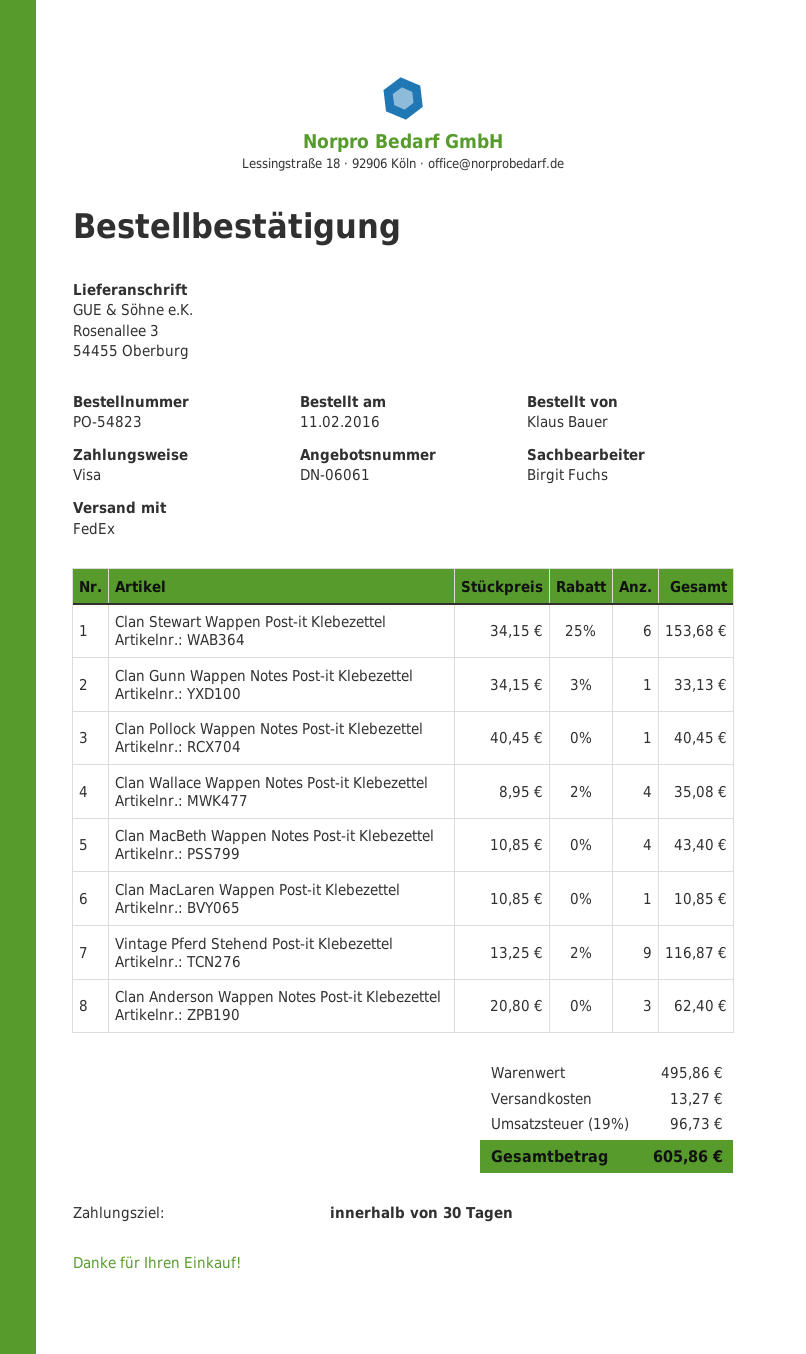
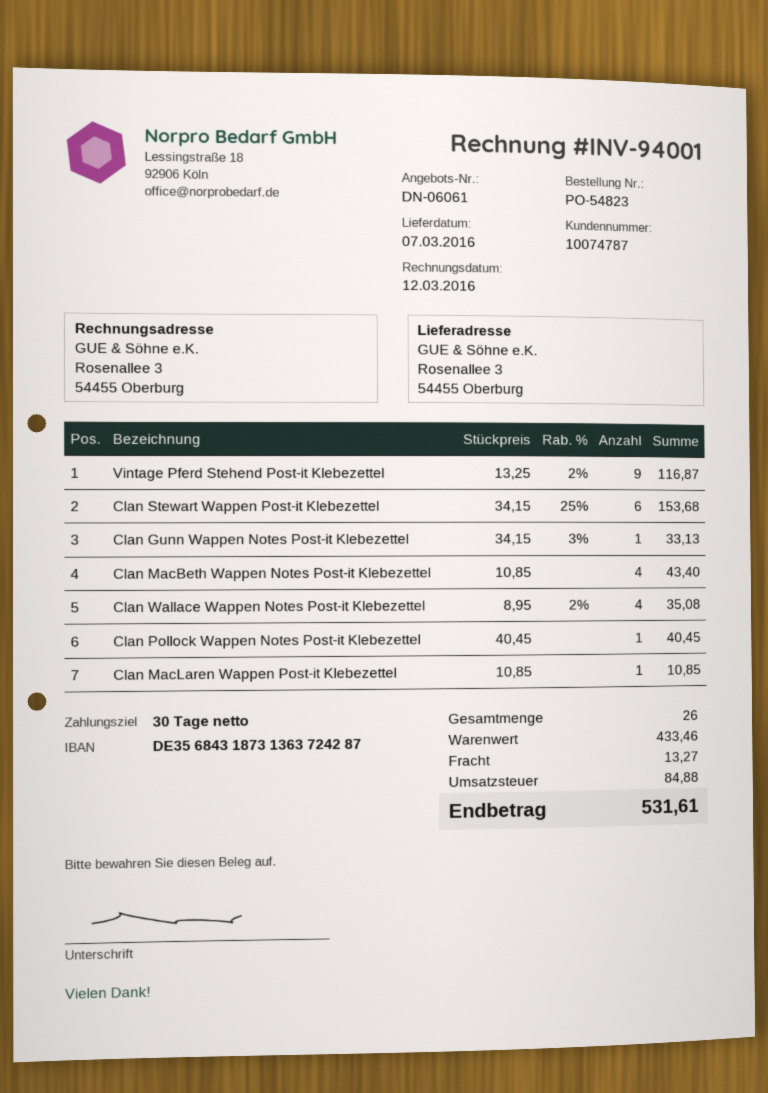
Clan Anderson Wappen Notes Post-it Klebezettel: 3 x 20.80 = 62.40 -> none
subtotal: 495.86 -> 433.46
tax: 96.73 -> 84.88
total: 605.86 -> 531.61

